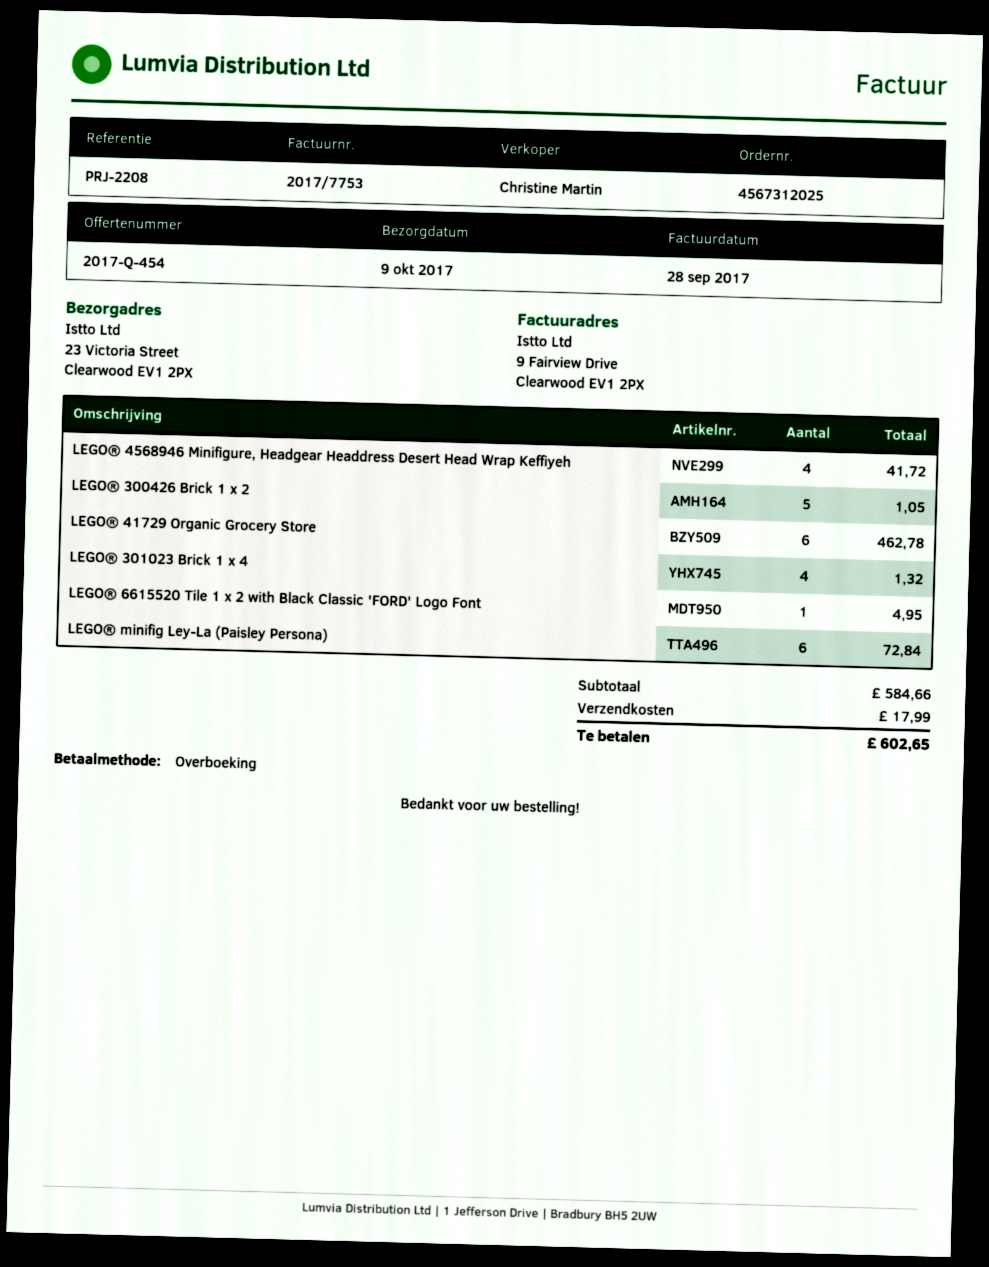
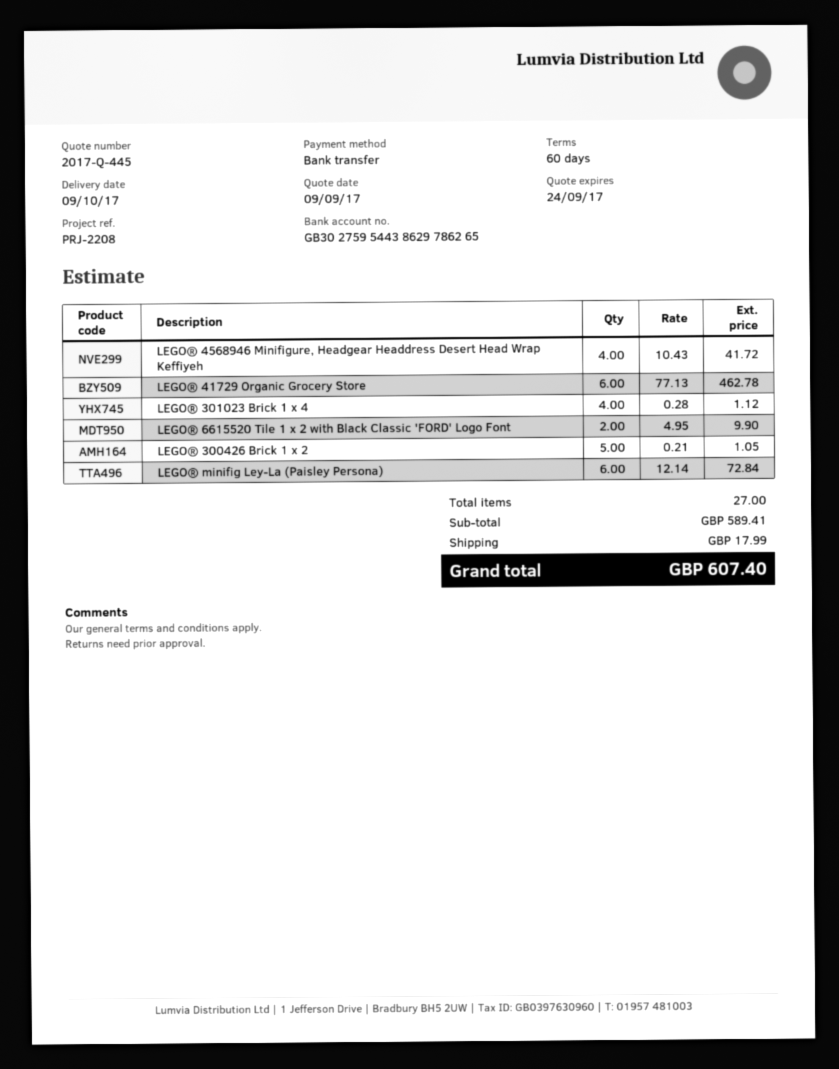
quote number: 2017-Q-454 -> 2017-Q-445
LEGO® 301023 Brick 1 x 4: 4 for 1.32 -> 4 for 1.12
LEGO® 6615520 Tile 1 x 2 with Black Classic 'FORD' Logo Font: 1 for 4.95 -> 2 for 9.90
subtotal: 584.66 -> 589.41
total: 602.65 -> 607.40

